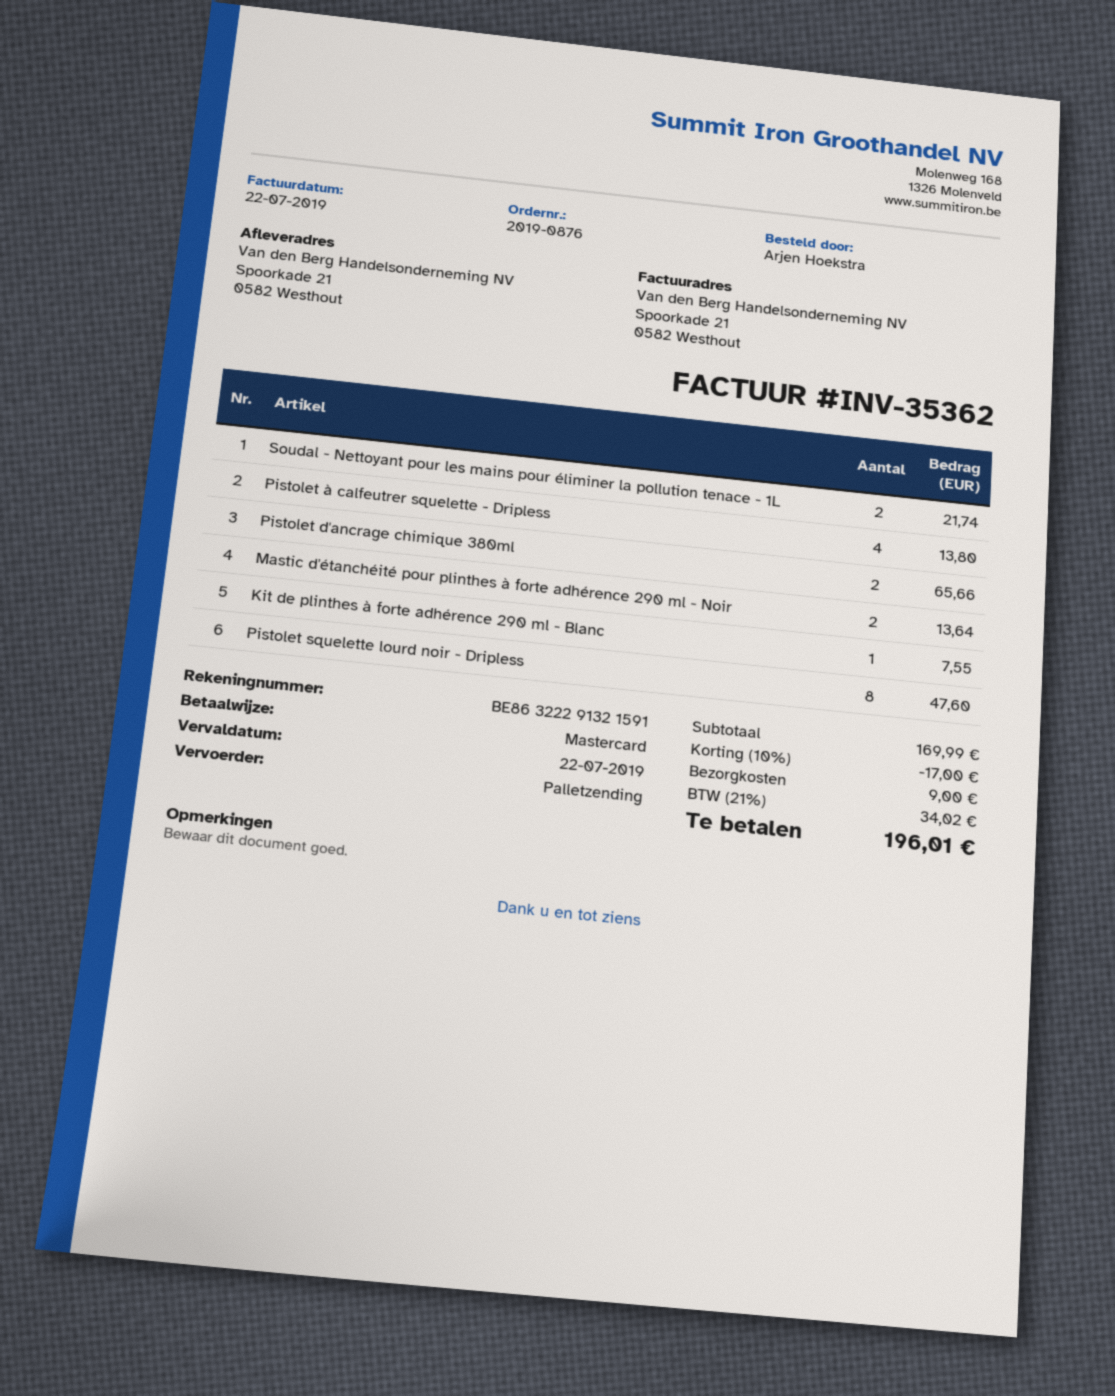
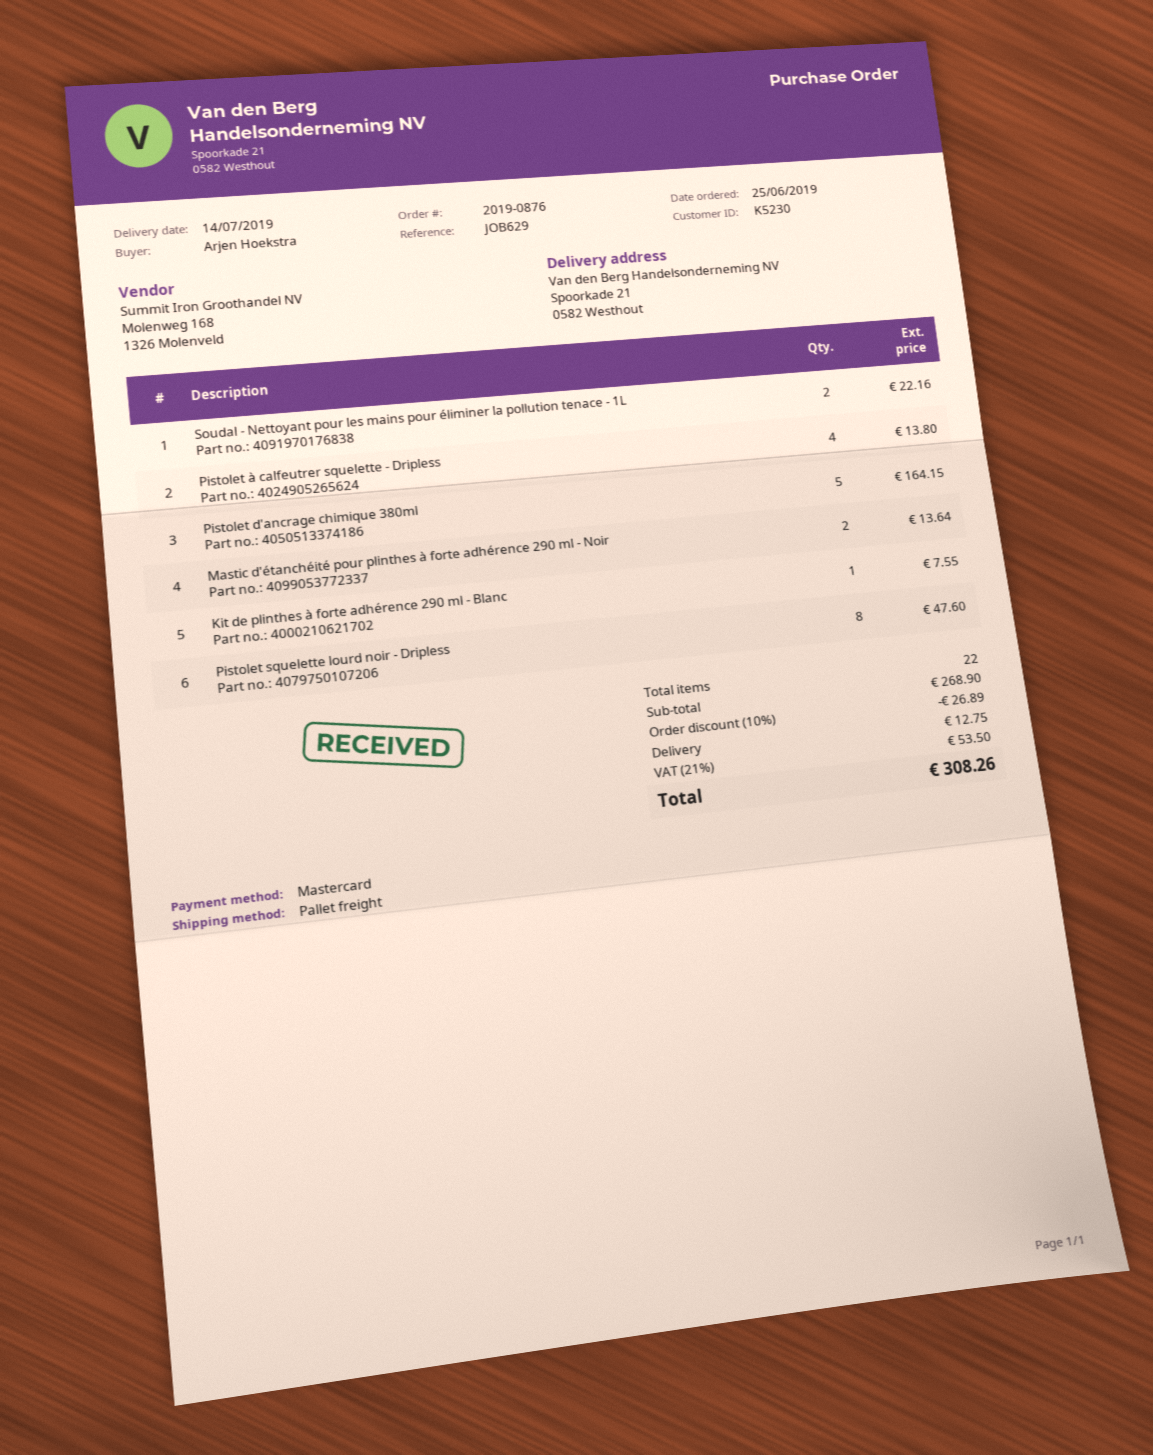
Soudal - Nettoyant pour les mains pour éliminer la pollution tenace - 1L: 2 for 21.74 -> 2 for 22.16
Pistolet d'ancrage chimique 380ml: 2 for 65.66 -> 5 for 164.15
subtotal: 169.99 -> 268.90
discount: 10% = 17.00 -> 10% = 26.89
shipping: 9.00 -> 12.75
tax: 21% = 34.02 -> 21% = 53.50
total: 196.01 -> 308.26

